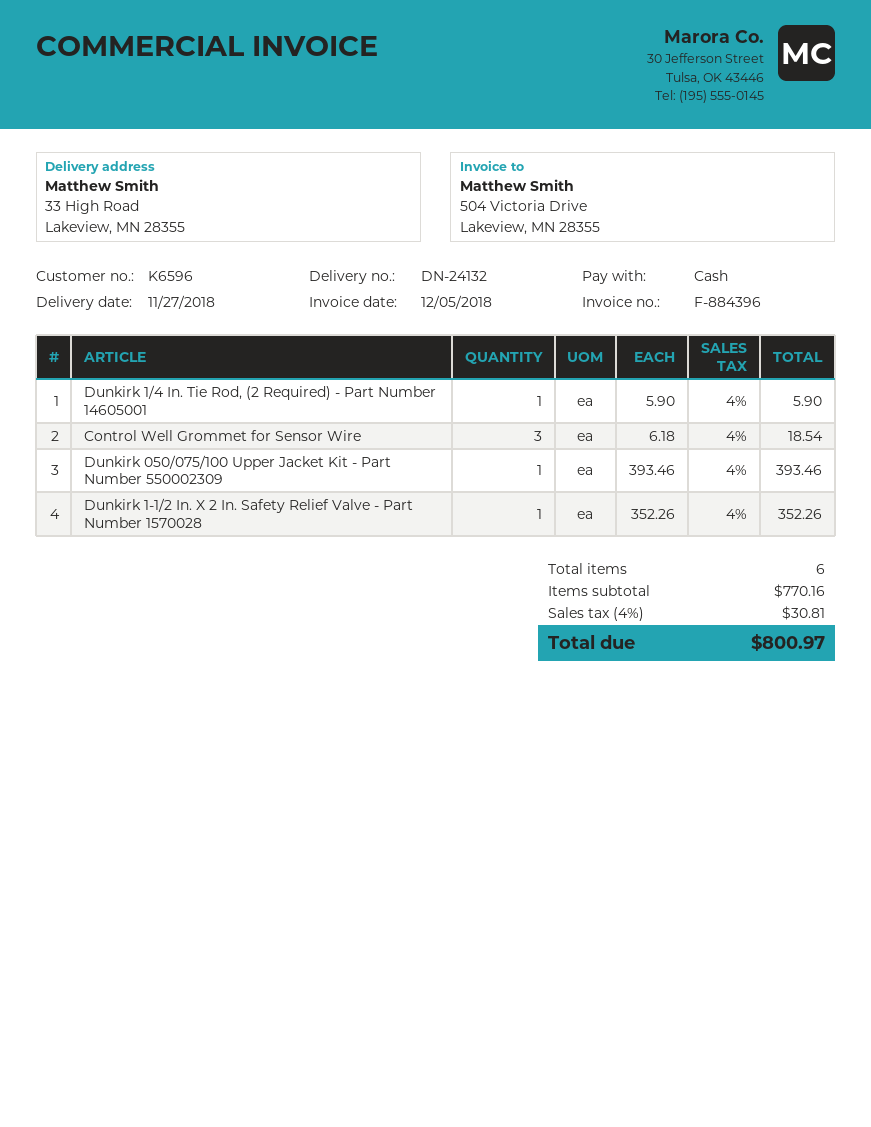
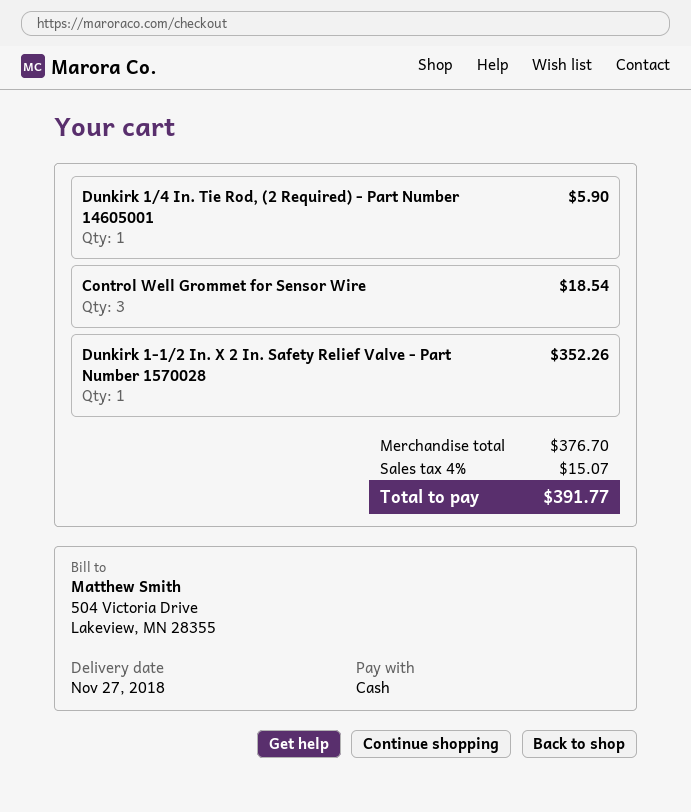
Dunkirk 050/075/100 Upper Jacket Kit - Part Number 550002309: 1 for 393.46 -> none
subtotal: 770.16 -> 376.70
tax: 4% = 30.81 -> 4% = 15.07
total: 800.97 -> 391.77

